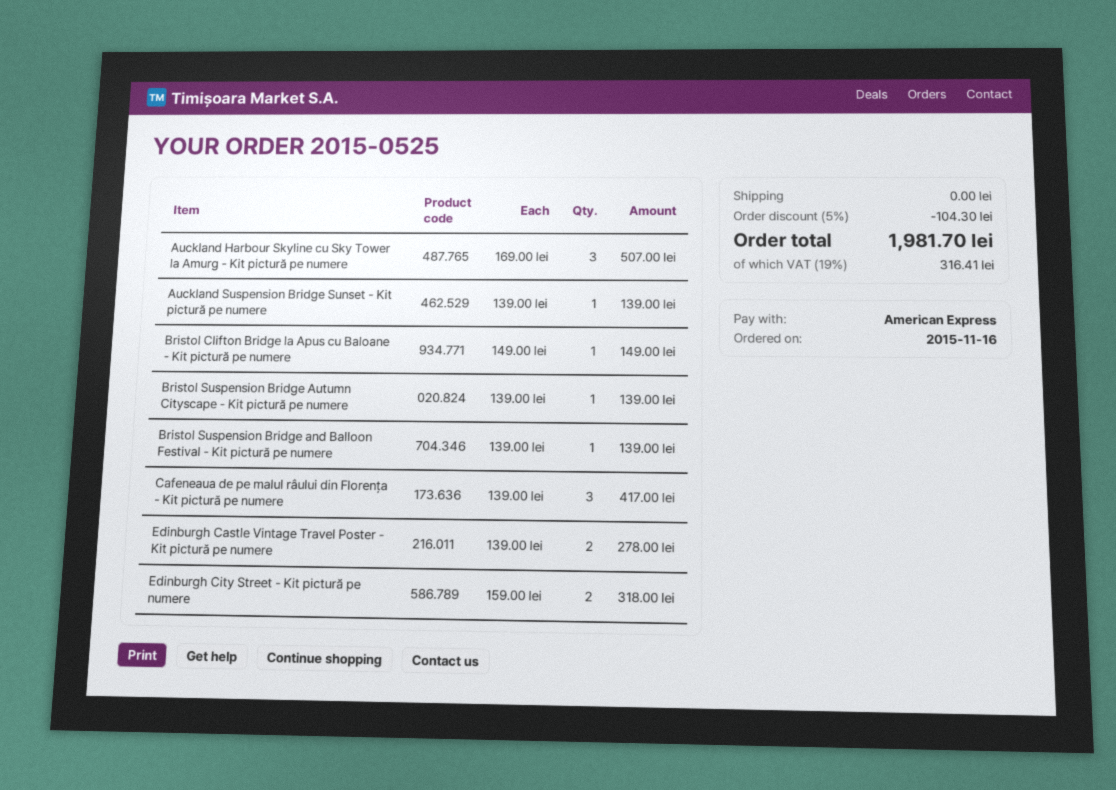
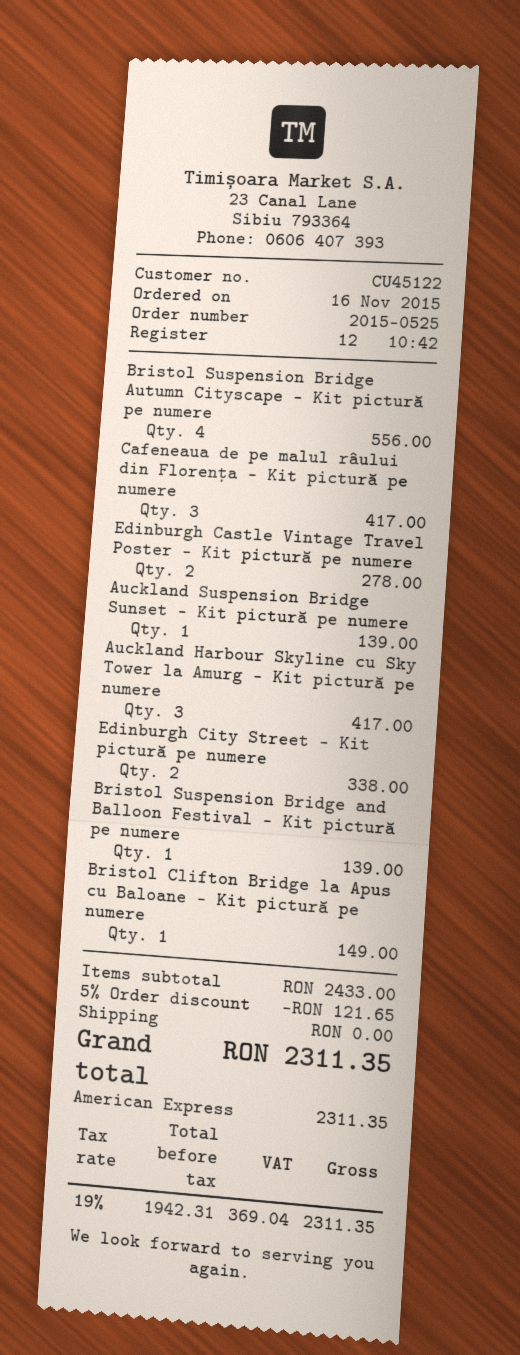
Auckland Harbour Skyline cu Sky Tower la Amurg - Kit pictură pe numere: 3 for 507.00 -> 3 for 417.00
Bristol Suspension Bridge Autumn Cityscape - Kit pictură pe numere: 1 for 139.00 -> 4 for 556.00
Edinburgh City Street - Kit pictură pe numere: 2 for 318.00 -> 2 for 338.00
discount: 5% = 104.30 -> 5% = 121.65
tax: 19% = 316.41 -> 19% = 369.04
total: 1981.70 -> 2311.35

